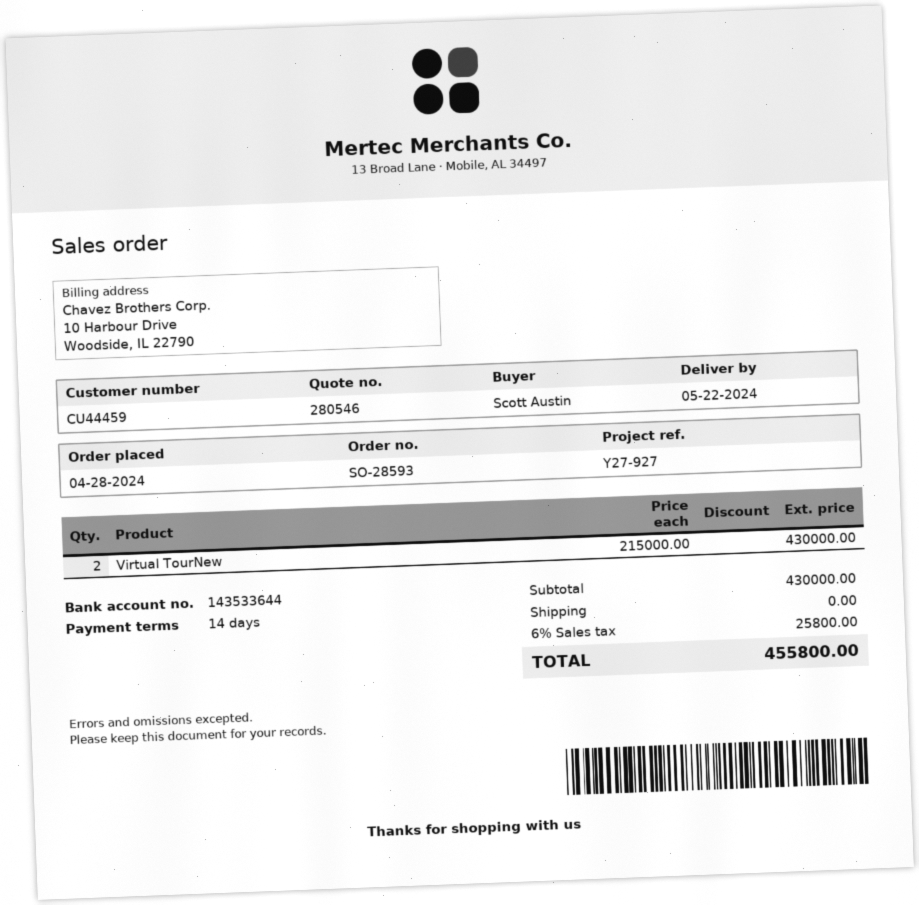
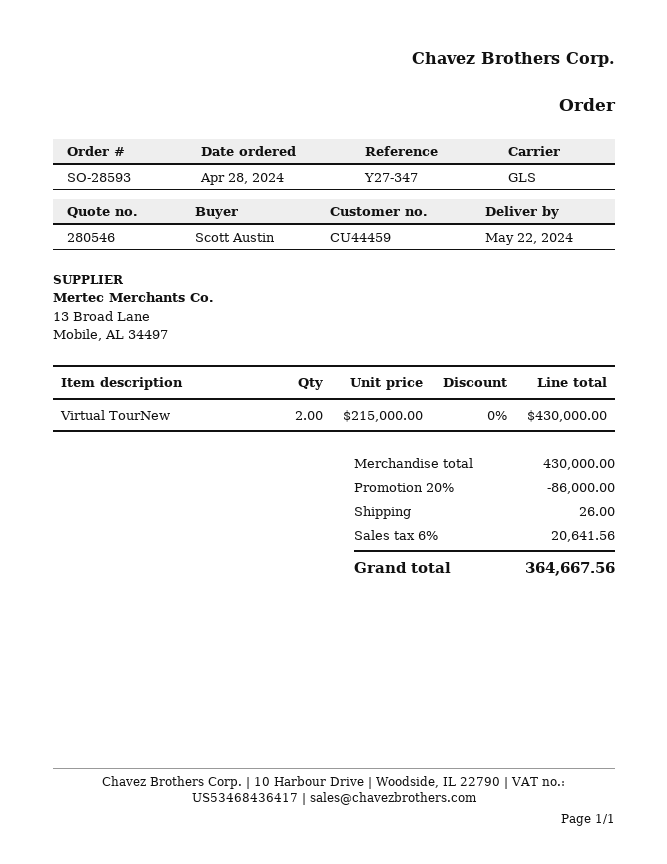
reference: Y27-927 -> Y27-347
discount: none -> 20% = 86000.00
shipping: 0.00 -> 26.00
tax: 6% = 25800.00 -> 6% = 20641.56
total: 455800.00 -> 364667.56

